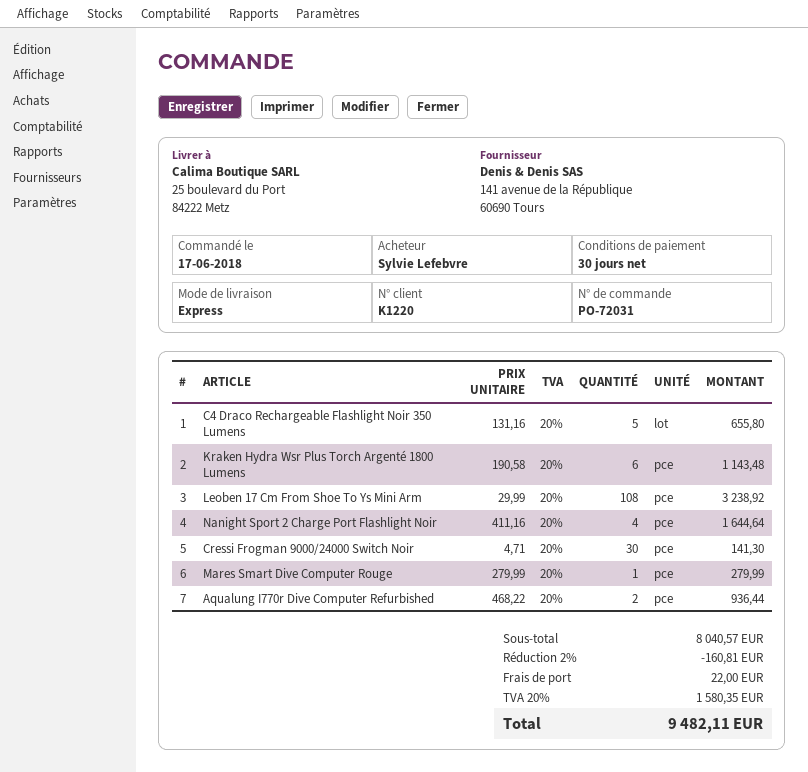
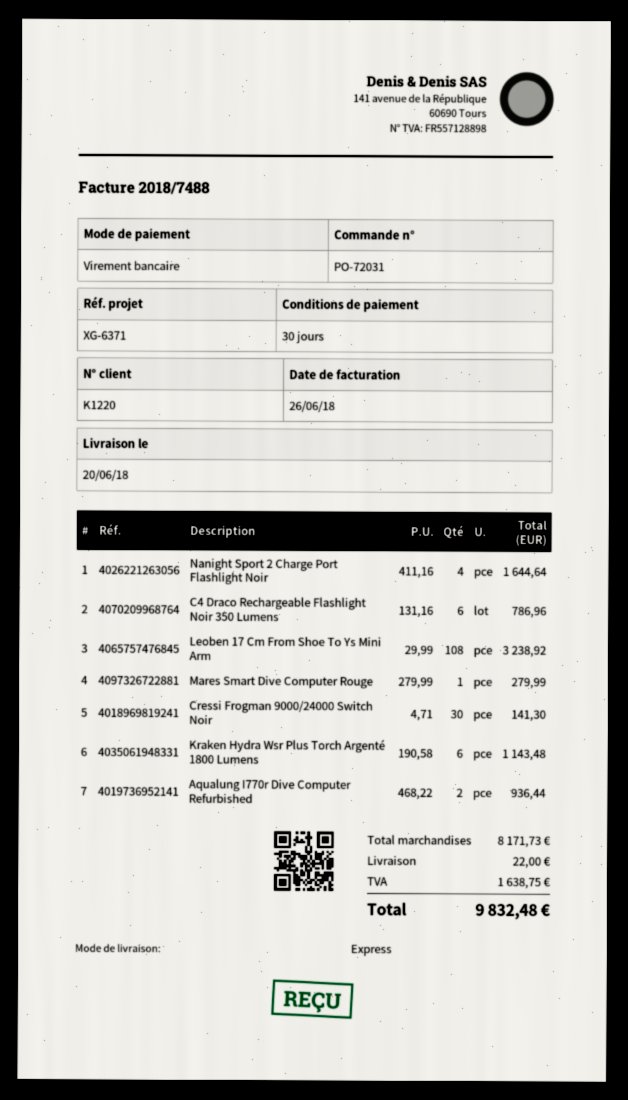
C4 Draco Rechargeable Flashlight Noir 350 Lumens: 5 x 131.16 = 655.80 -> 6 x 131.16 = 786.96
subtotal: 8040.57 -> 8171.73
discount: 2% = 160.81 -> none
tax: 1580.35 -> 1638.75
total: 9482.11 -> 9832.48

